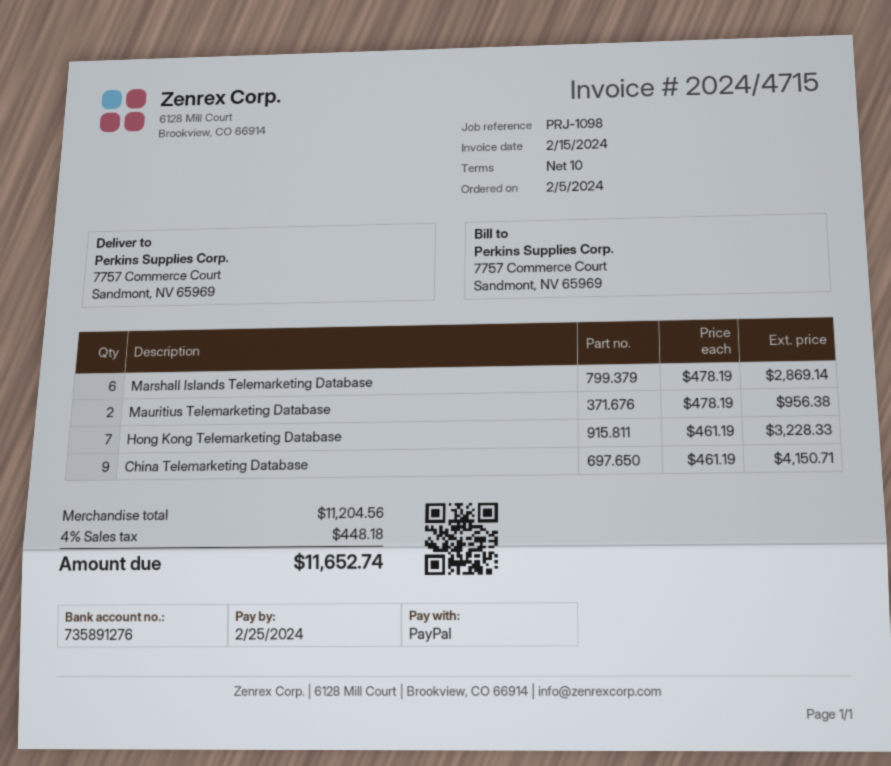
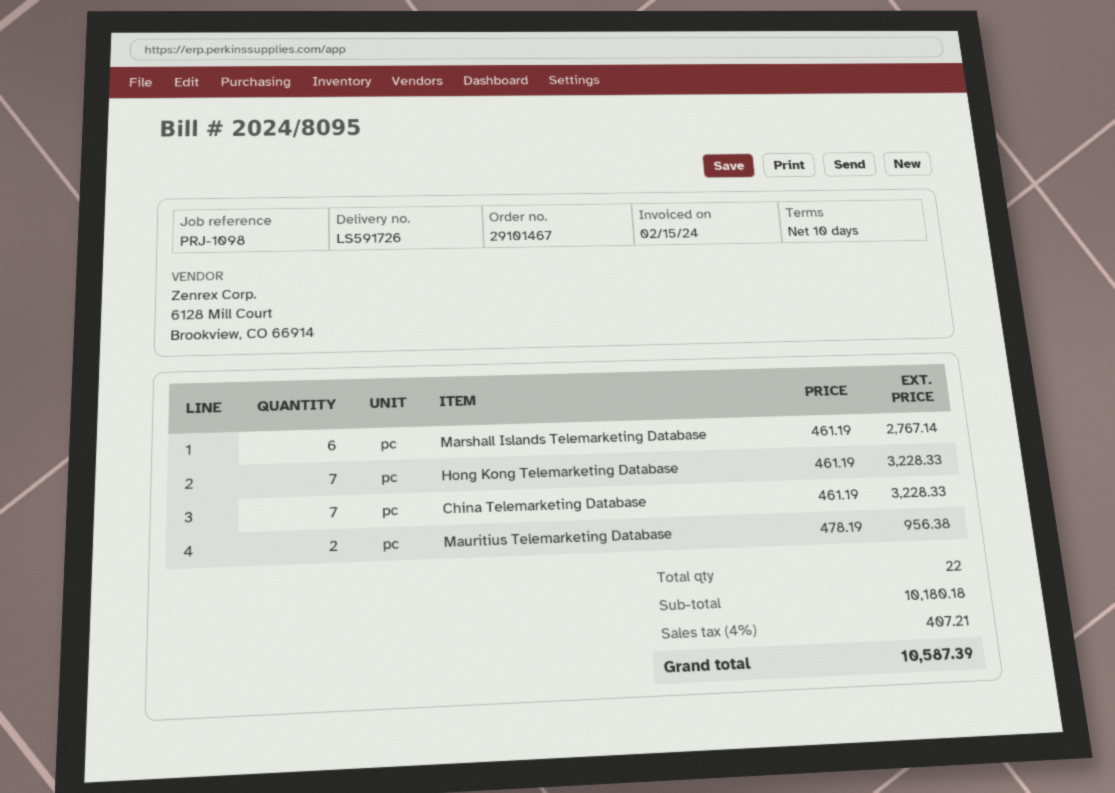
invoice number: 2024/4715 -> 2024/8095
Marshall Islands Telemarketing Database: 6 x 478.19 = 2869.14 -> 6 x 461.19 = 2767.14
China Telemarketing Database: 9 x 461.19 = 4150.71 -> 7 x 461.19 = 3228.33
subtotal: 11204.56 -> 10180.18
tax: 4% = 448.18 -> 4% = 407.21
total: 11652.74 -> 10587.39

